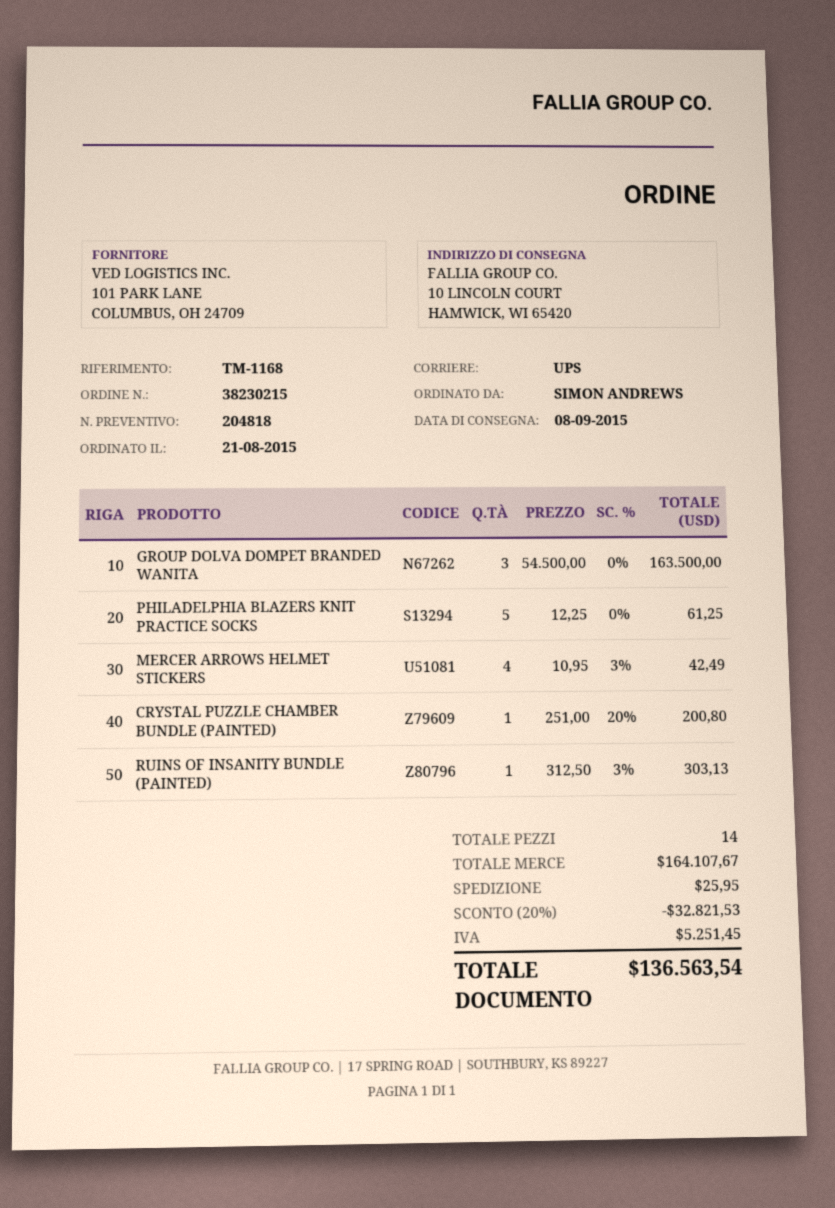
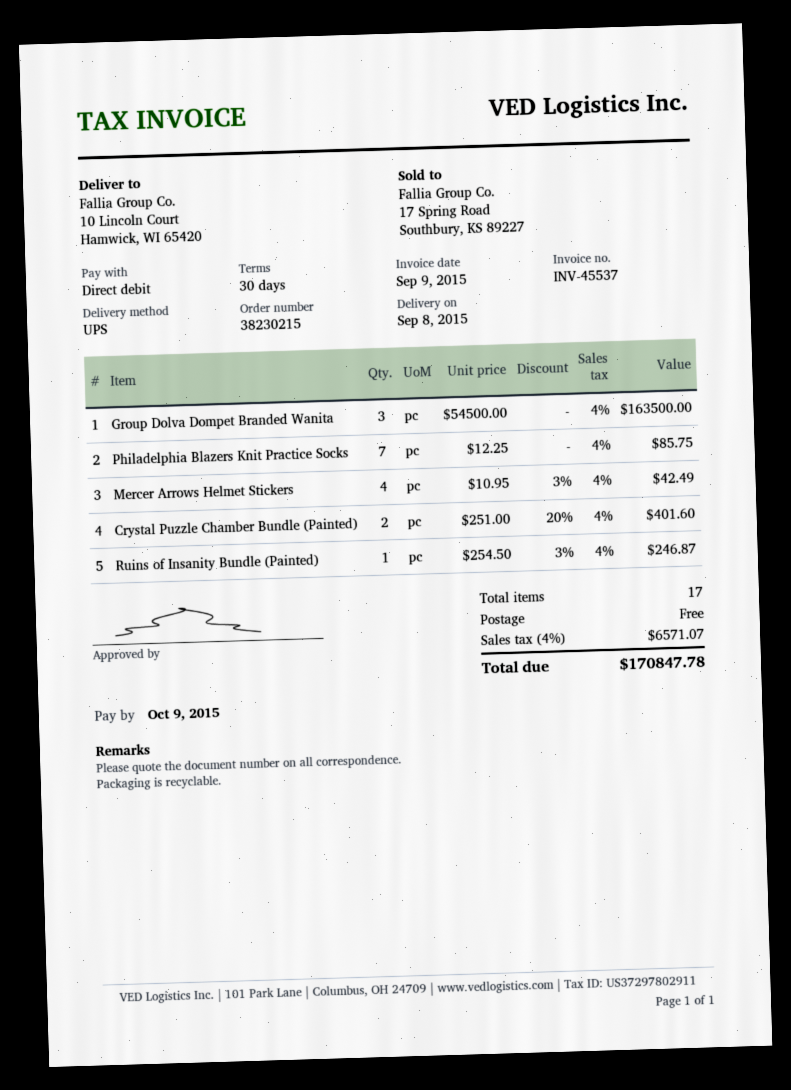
PHILADELPHIA BLAZERS KNIT PRACTICE SOCKS: 5 x 12.25 = 61.25 -> 7 x 12.25 = 85.75
CRYSTAL PUZZLE CHAMBER BUNDLE (PAINTED): 1 x 251.00 - 20% = 200.80 -> 2 x 251.00 - 20% = 401.60
RUINS OF INSANITY BUNDLE (PAINTED): 1 x 312.50 - 3% = 303.13 -> 1 x 254.50 - 3% = 246.87
total quantity: 14 -> 17
discount: 20% = 32821.53 -> none
shipping: 25.95 -> 0.00
tax: 5251.45 -> 6571.07
total: 136563.54 -> 170847.78

